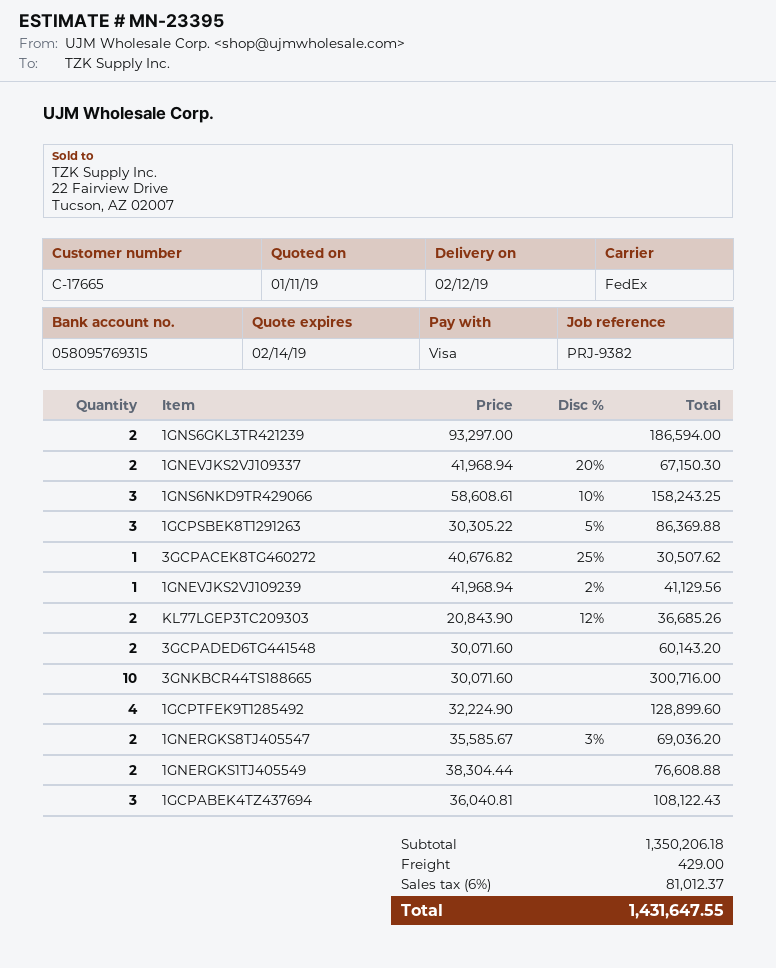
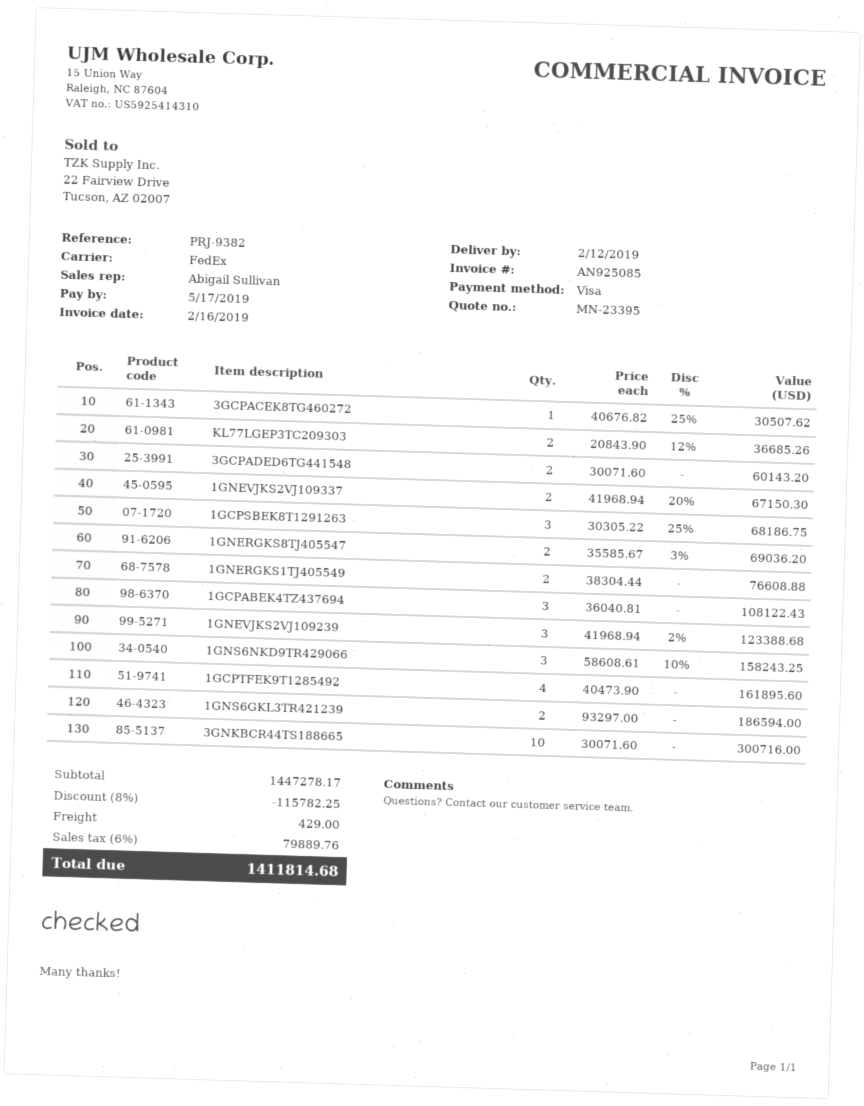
1GCPSBEK8T1291263: 3 x 30305.22 - 5% = 86369.88 -> 3 x 30305.22 - 25% = 68186.75
1GNEVJKS2VJ109239: 1 x 41968.94 - 2% = 41129.56 -> 3 x 41968.94 - 2% = 123388.68
1GCPTFEK9T1285492: 4 x 32224.90 = 128899.60 -> 4 x 40473.90 = 161895.60
subtotal: 1350206.18 -> 1447278.17
discount: none -> 8% = 115782.25
tax: 6% = 81012.37 -> 6% = 79889.76
total: 1431647.55 -> 1411814.68

